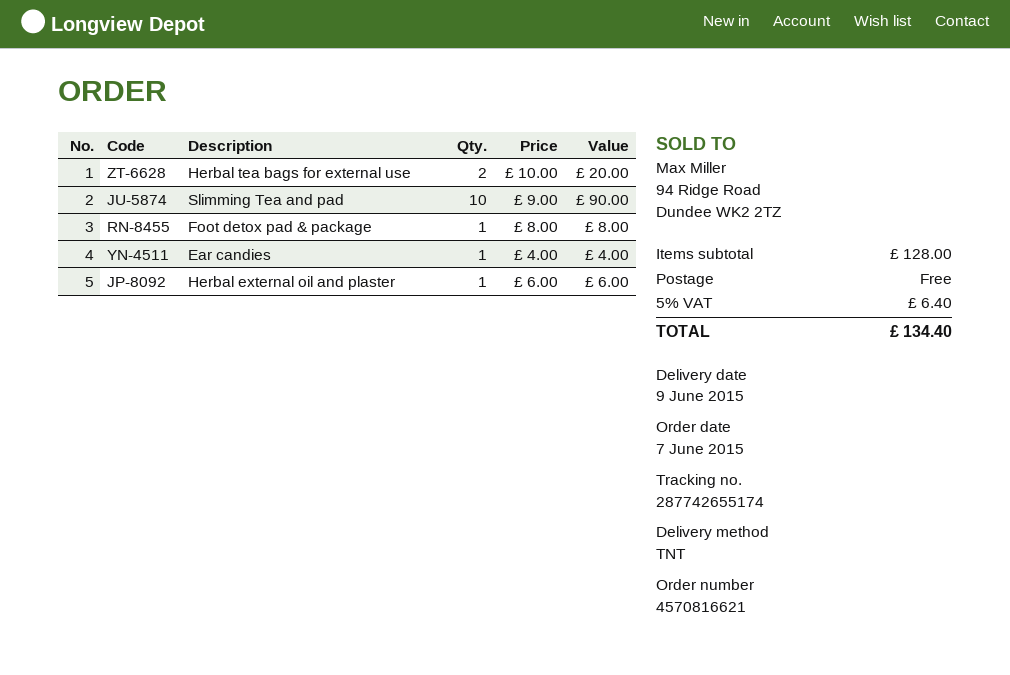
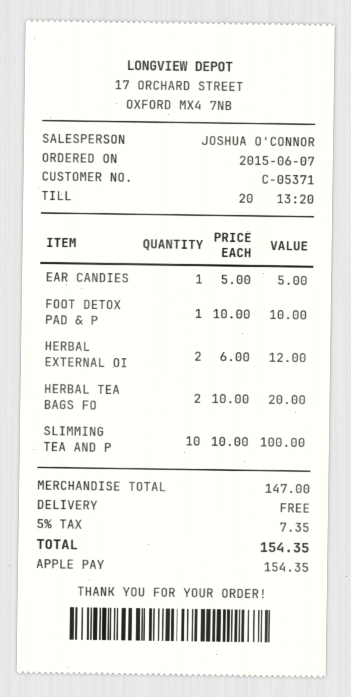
Slimming Tea and pad: 10 x 9.00 = 90.00 -> 10 x 10.00 = 100.00
Foot detox pad & package: 1 x 8.00 = 8.00 -> 1 x 10.00 = 10.00
Ear candies: 1 x 4.00 = 4.00 -> 1 x 5.00 = 5.00
Herbal external oil and plaster: 1 x 6.00 = 6.00 -> 2 x 6.00 = 12.00
subtotal: 128.00 -> 147.00
tax: 5% = 6.40 -> 5% = 7.35
total: 134.40 -> 154.35

